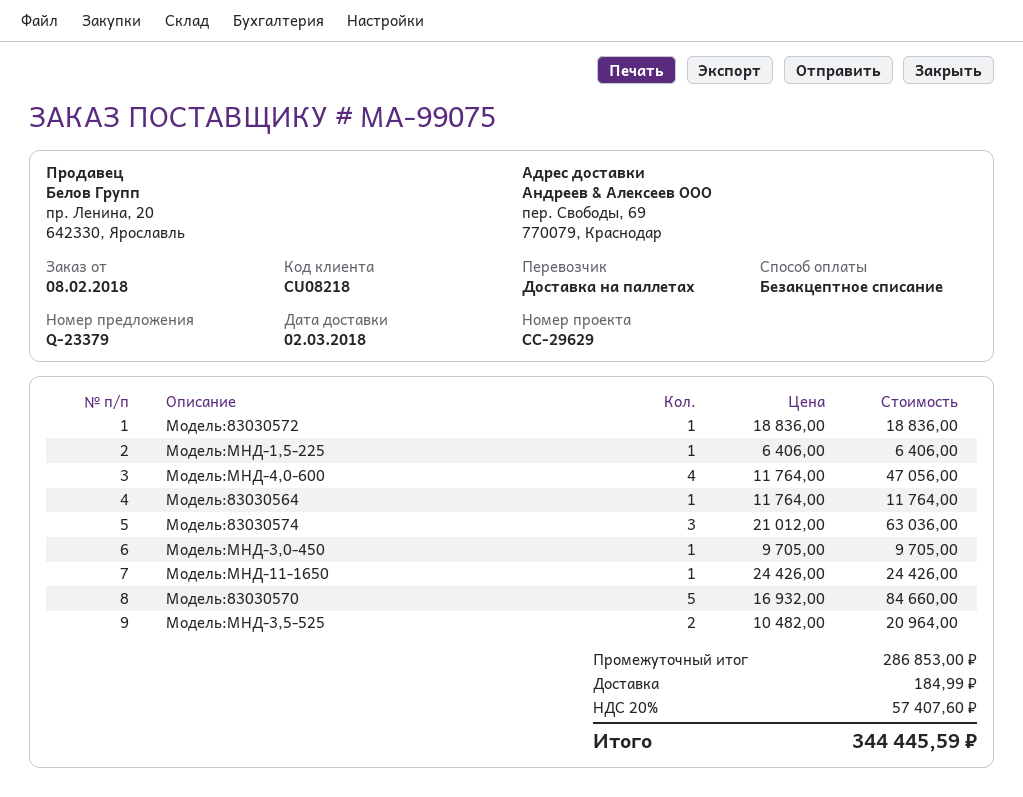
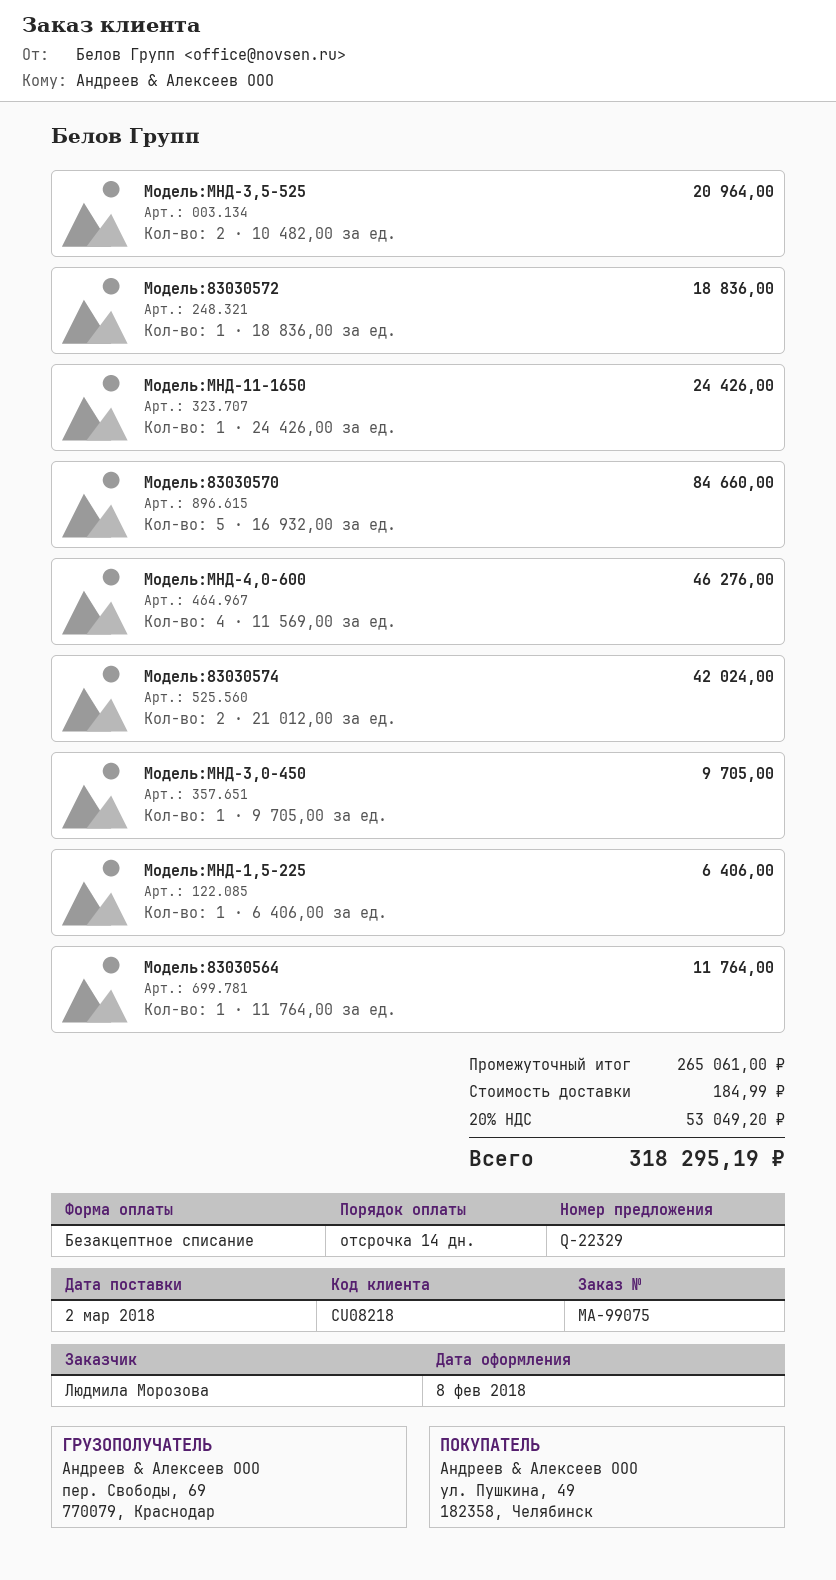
quote number: Q-23379 -> Q-22329
Модель:МНД-4,0-600: 4 x 11764.00 = 47056.00 -> 4 x 11569.00 = 46276.00
Модель:83030574: 3 x 21012.00 = 63036.00 -> 2 x 21012.00 = 42024.00
subtotal: 286853.00 -> 265061.00
tax: 20% = 57407.60 -> 20% = 53049.20
total: 344445.59 -> 318295.19

